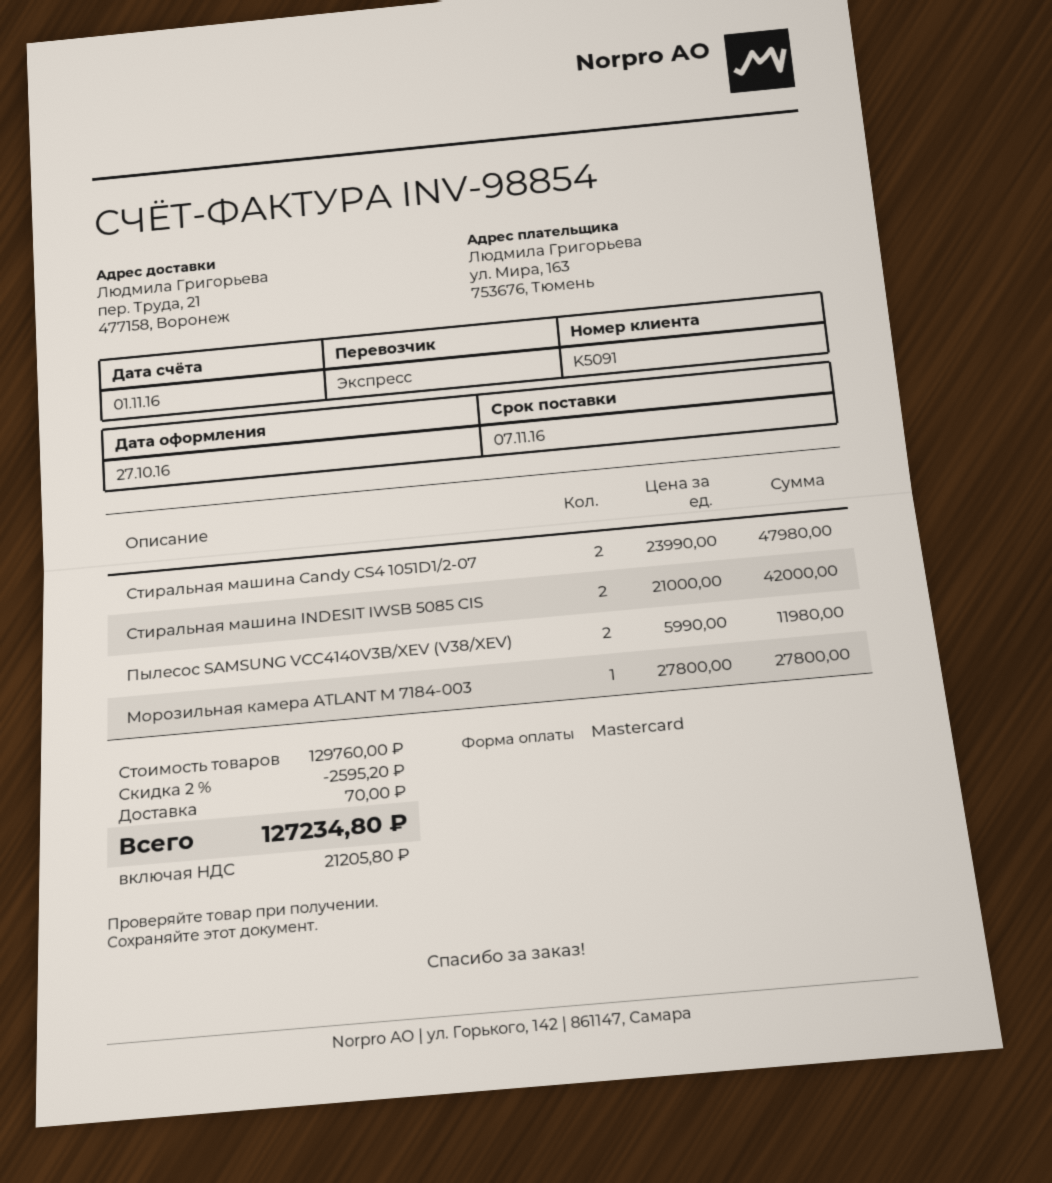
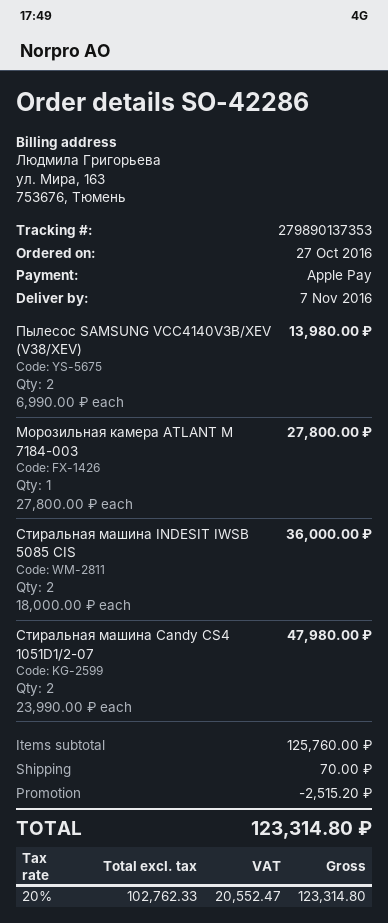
payment method: Mastercard -> Apple Pay
Стиральная машина INDESIT IWSB 5085 CIS: 2 x 21000.00 = 42000.00 -> 2 x 18000.00 = 36000.00
Пылесос SAMSUNG VCC4140V3B/XEV (V38/XEV): 2 x 5990.00 = 11980.00 -> 2 x 6990.00 = 13980.00
subtotal: 129760.00 -> 125760.00
discount: 2595.20 -> 2515.20
tax: 21205.80 -> 20552.47
total: 127234.80 -> 123314.80

